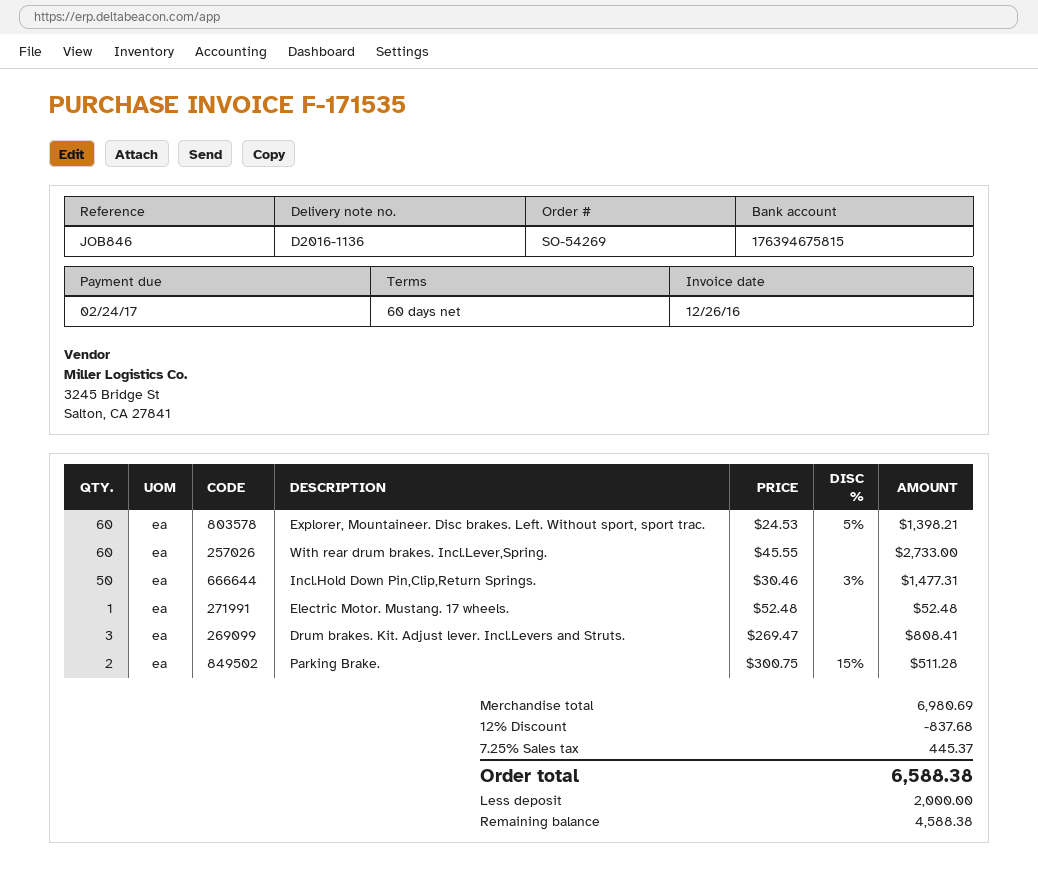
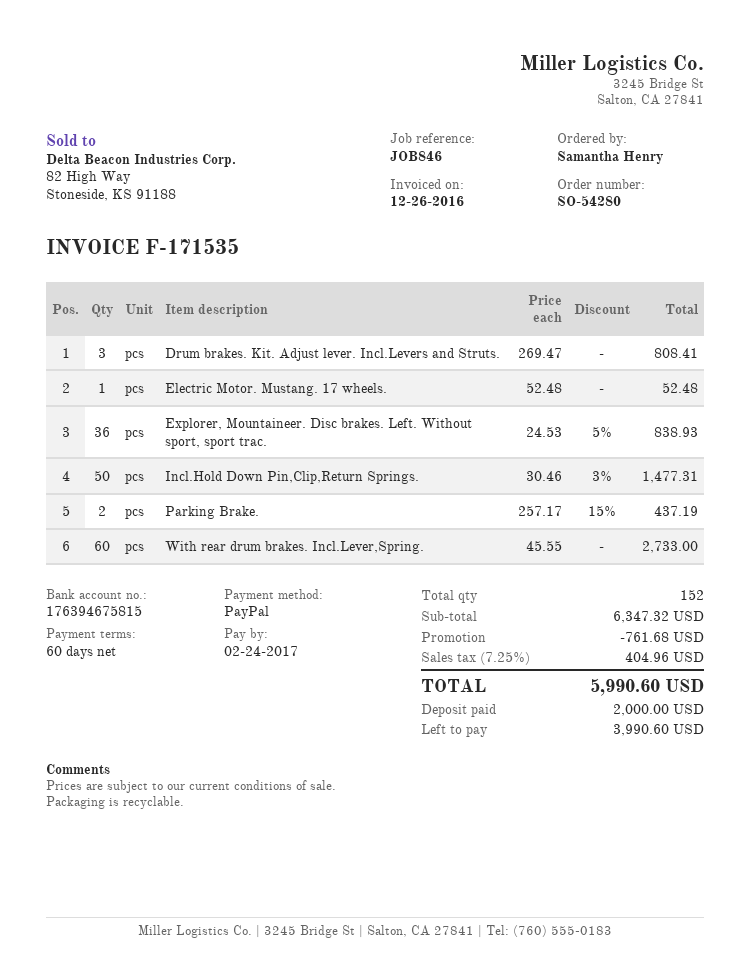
order number: SO-54269 -> SO-54280
Explorer, Mountaineer. Disc brakes. Left. Without sport, sport trac.: 60 x 24.53 - 5% = 1398.21 -> 36 x 24.53 - 5% = 838.93
Parking Brake.: 2 x 300.75 - 15% = 511.28 -> 2 x 257.17 - 15% = 437.19
subtotal: 6980.69 -> 6347.32
discount: 837.68 -> 761.68
tax: 7.25% = 445.37 -> 7.25% = 404.96
total: 6588.38 -> 5990.60
balance: 4588.38 -> 3990.60

